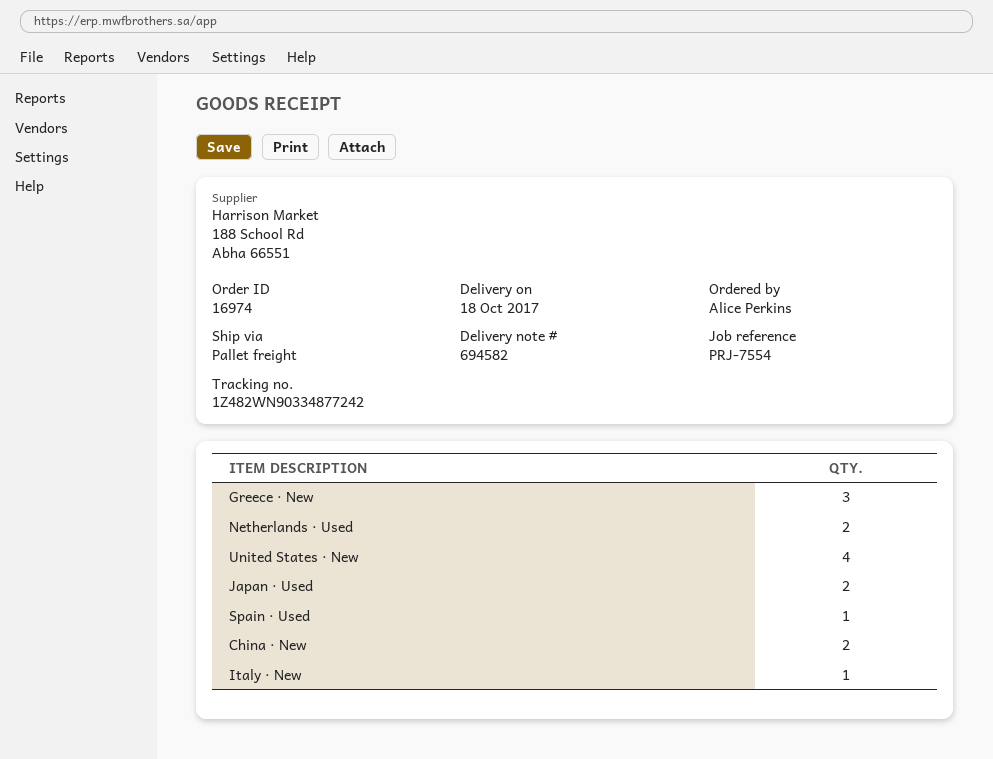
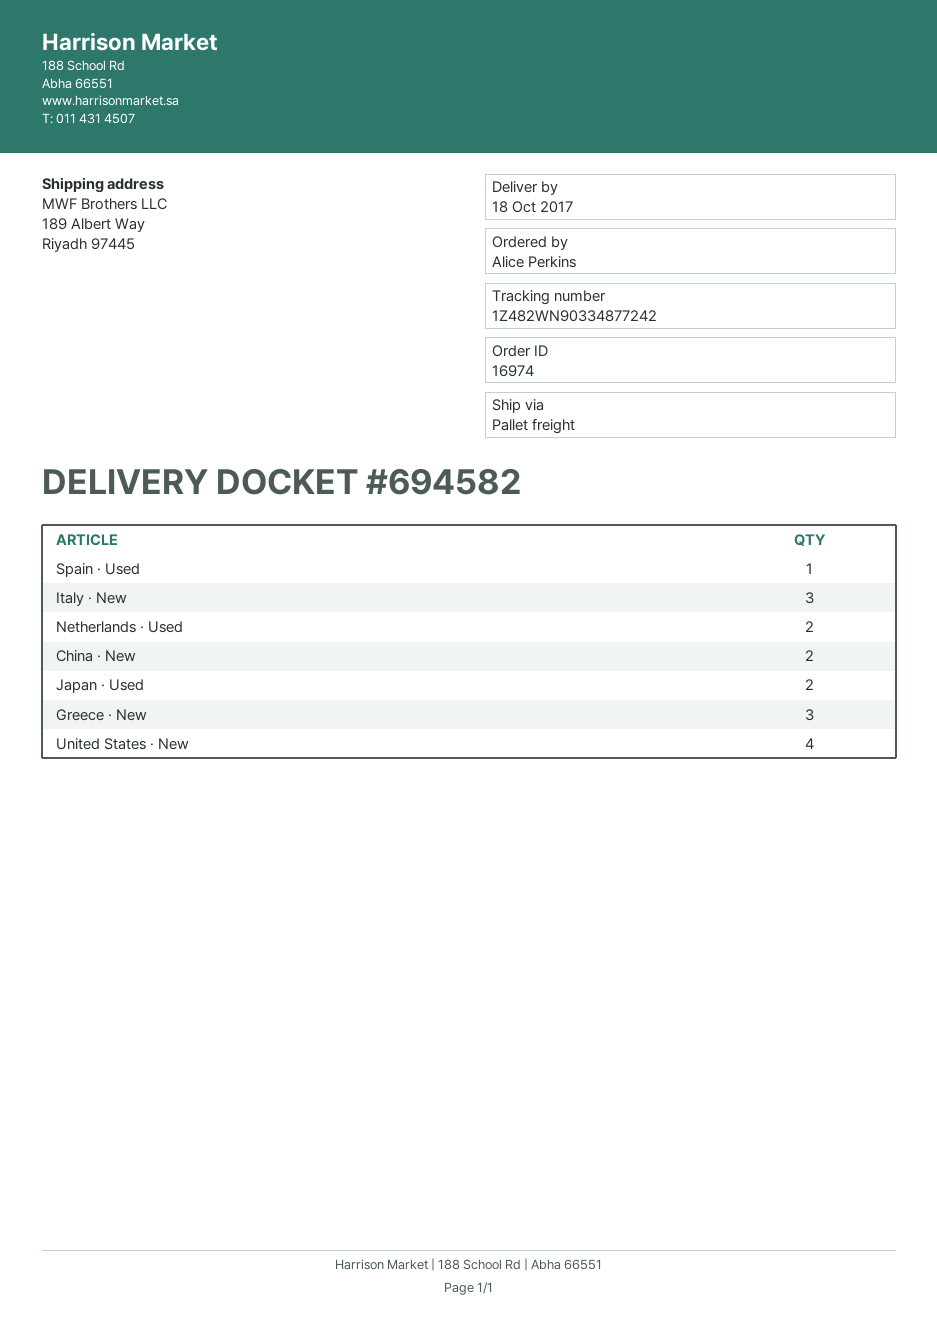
Italy · New: 1 -> 3

